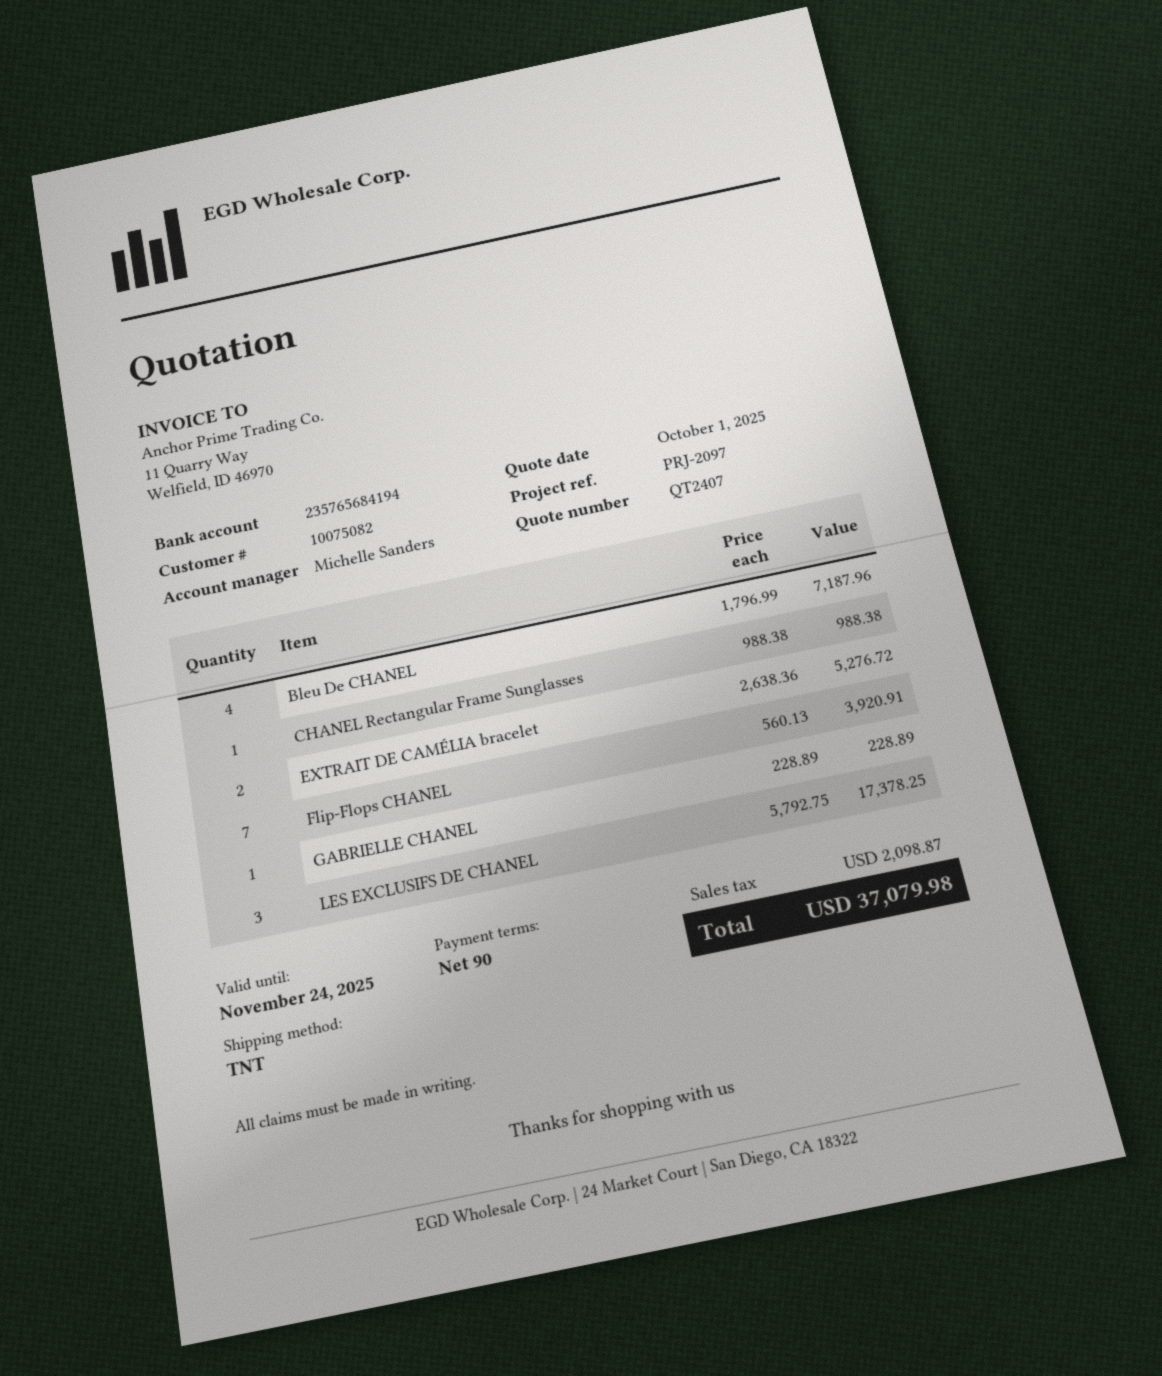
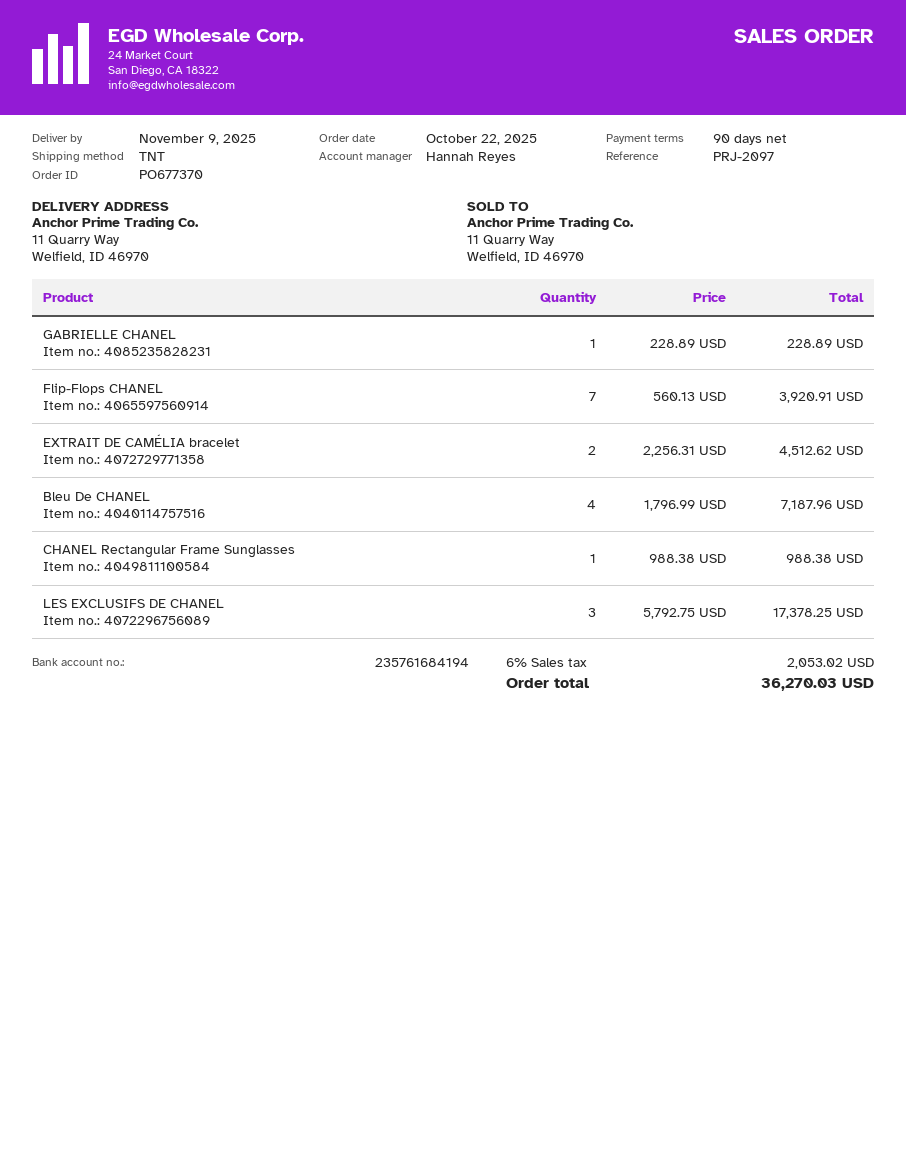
sales rep: Michelle Sanders -> Hannah Reyes
bank account: 235765684194 -> 235761684194
EXTRAIT DE CAMÉLIA bracelet: 2 x 2638.36 = 5276.72 -> 2 x 2256.31 = 4512.62
tax: 2098.87 -> 2053.02
total: 37079.98 -> 36270.03

